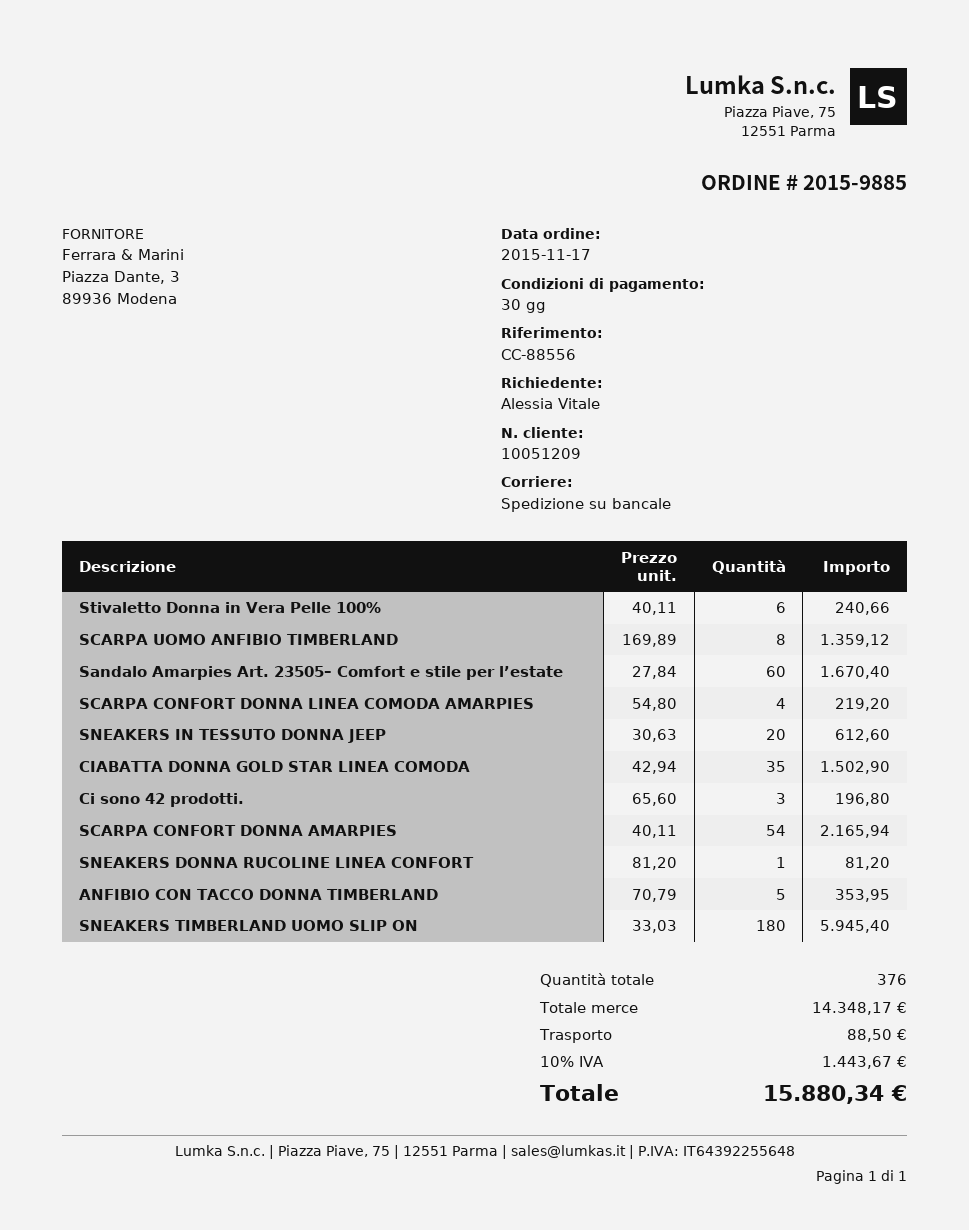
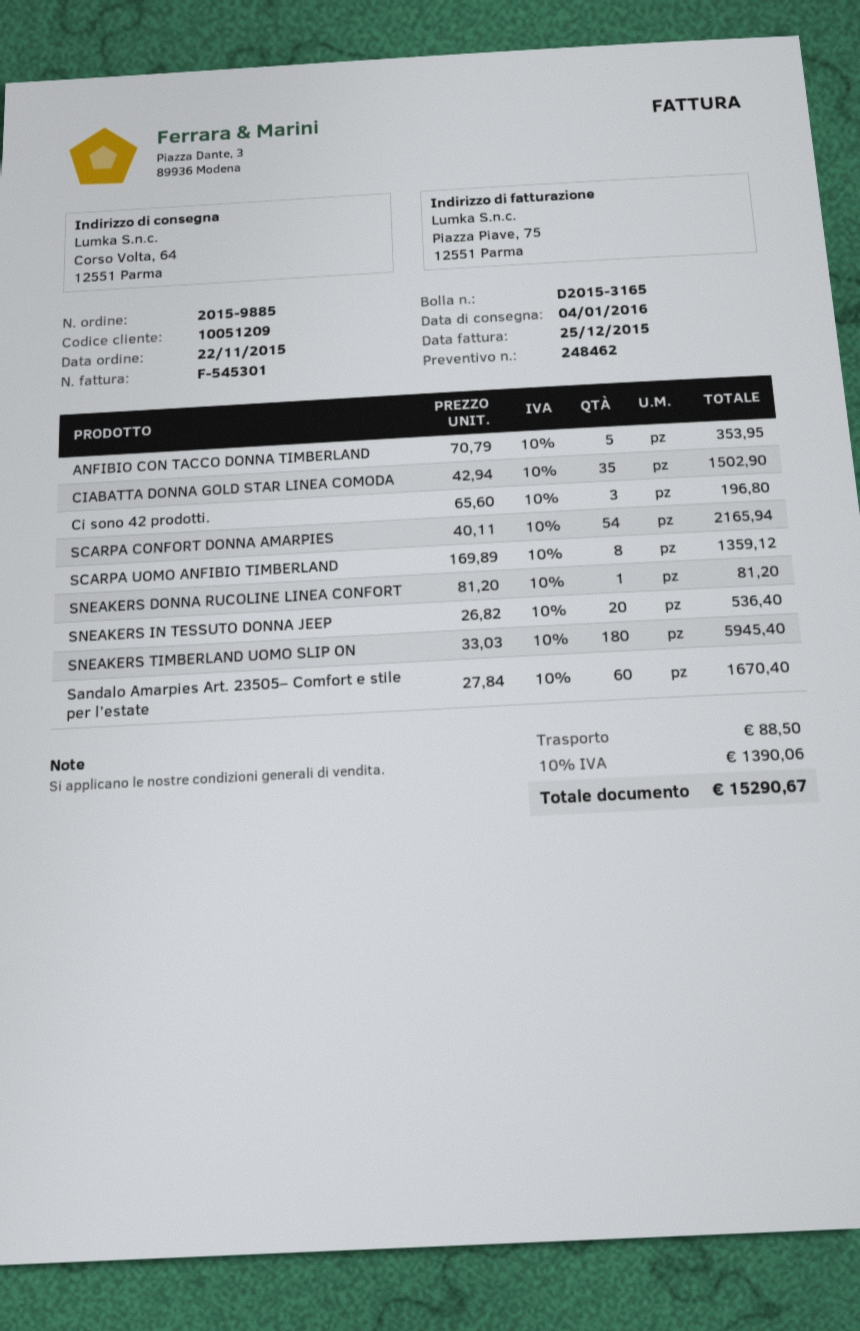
order date: 2015-11-17 -> 2015-11-22
Stivaletto Donna in Vera Pelle 100%: 6 x 40.11 = 240.66 -> none
SCARPA CONFORT DONNA LINEA COMODA AMARPIES: 4 x 54.80 = 219.20 -> none
SNEAKERS IN TESSUTO DONNA JEEP: 20 x 30.63 = 612.60 -> 20 x 26.82 = 536.40
tax: 10% = 1443.67 -> 10% = 1390.06
total: 15880.34 -> 15290.67

